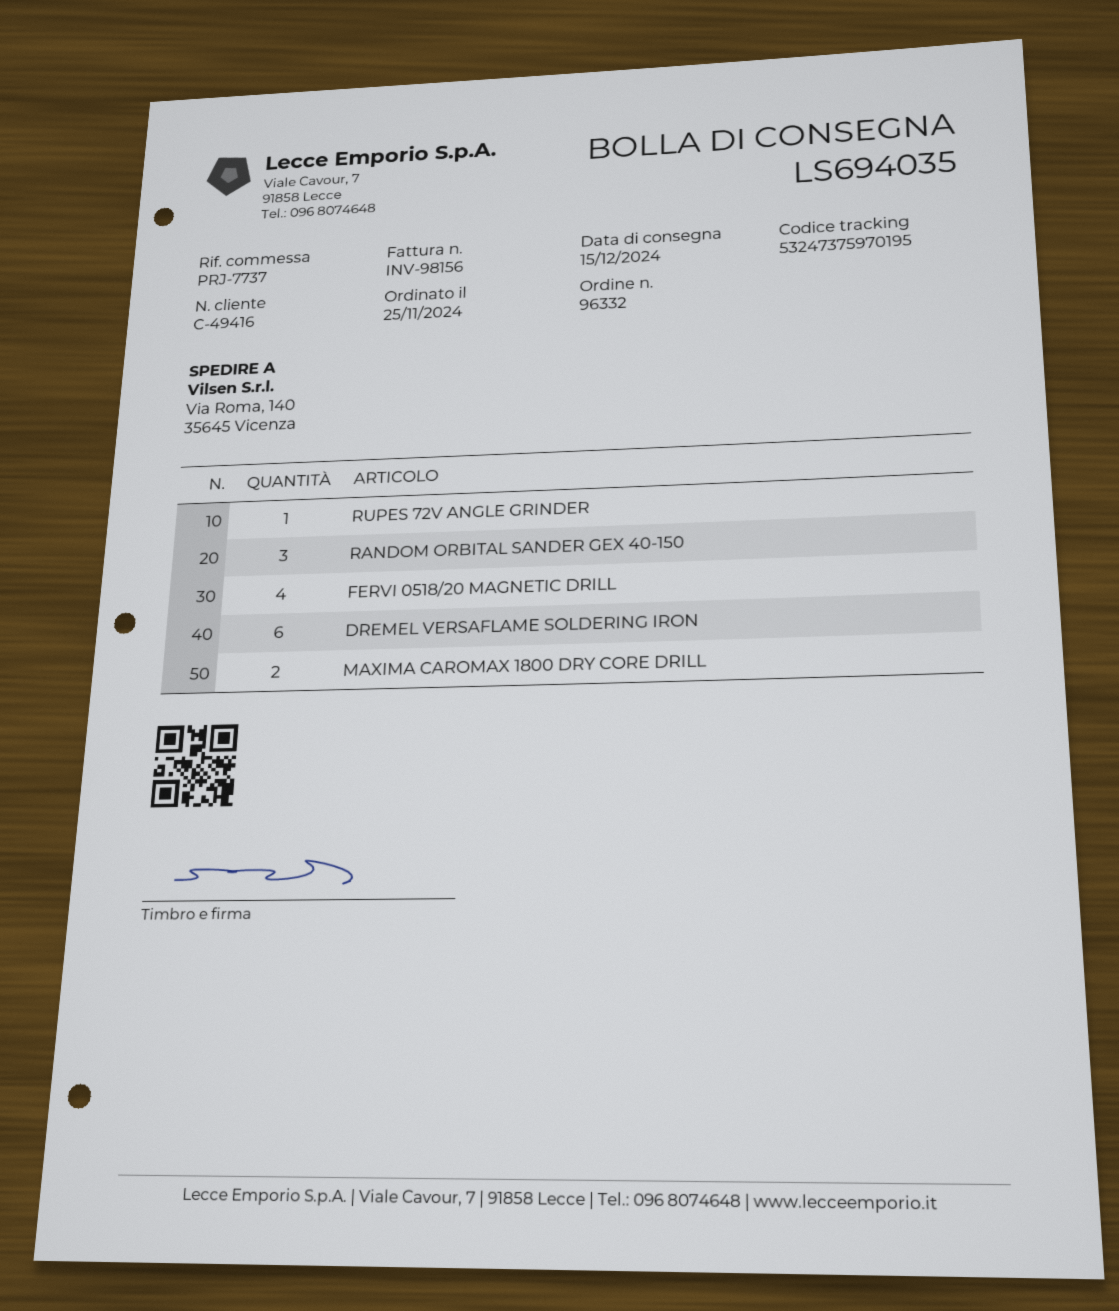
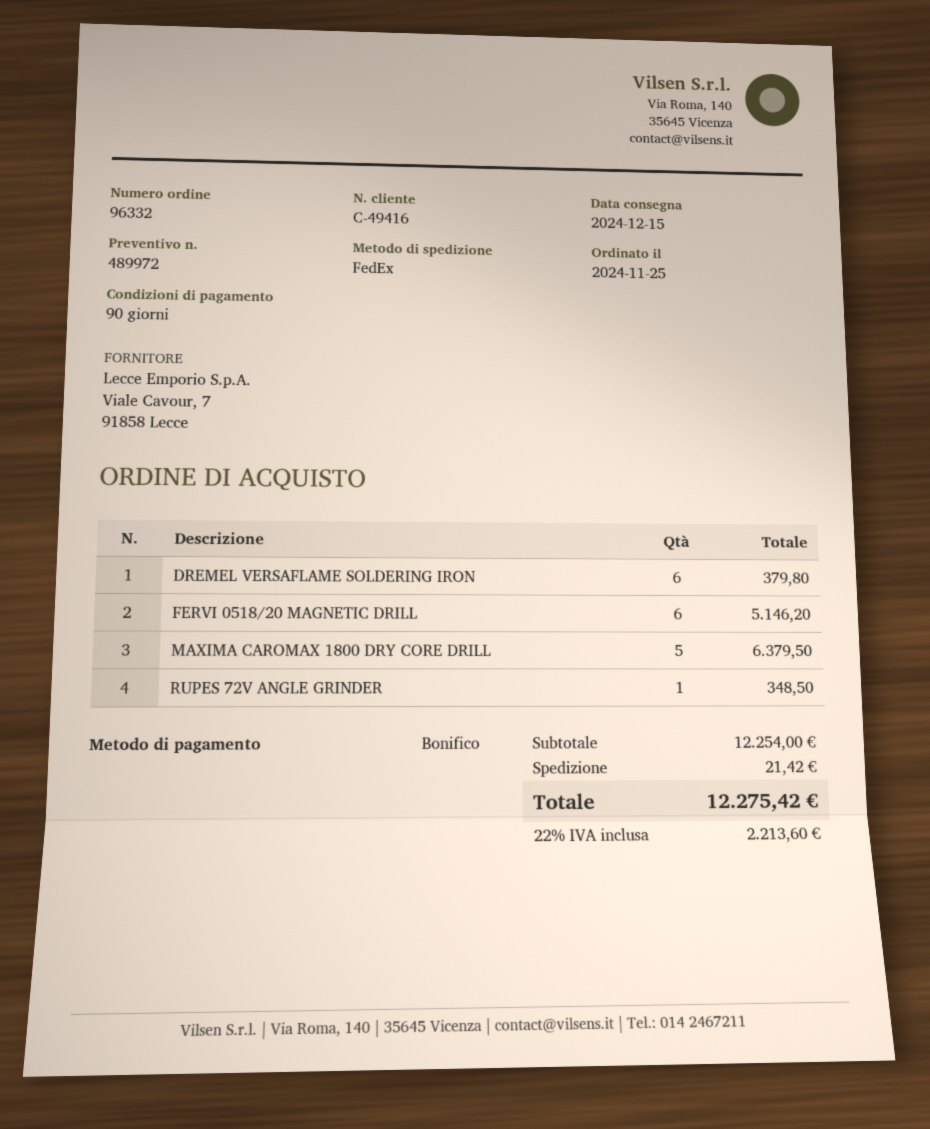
RANDOM ORBITAL SANDER GEX 40-150: 3 -> none
FERVI 0518/20 MAGNETIC DRILL: 4 -> 6
MAXIMA CAROMAX 1800 DRY CORE DRILL: 2 -> 5

